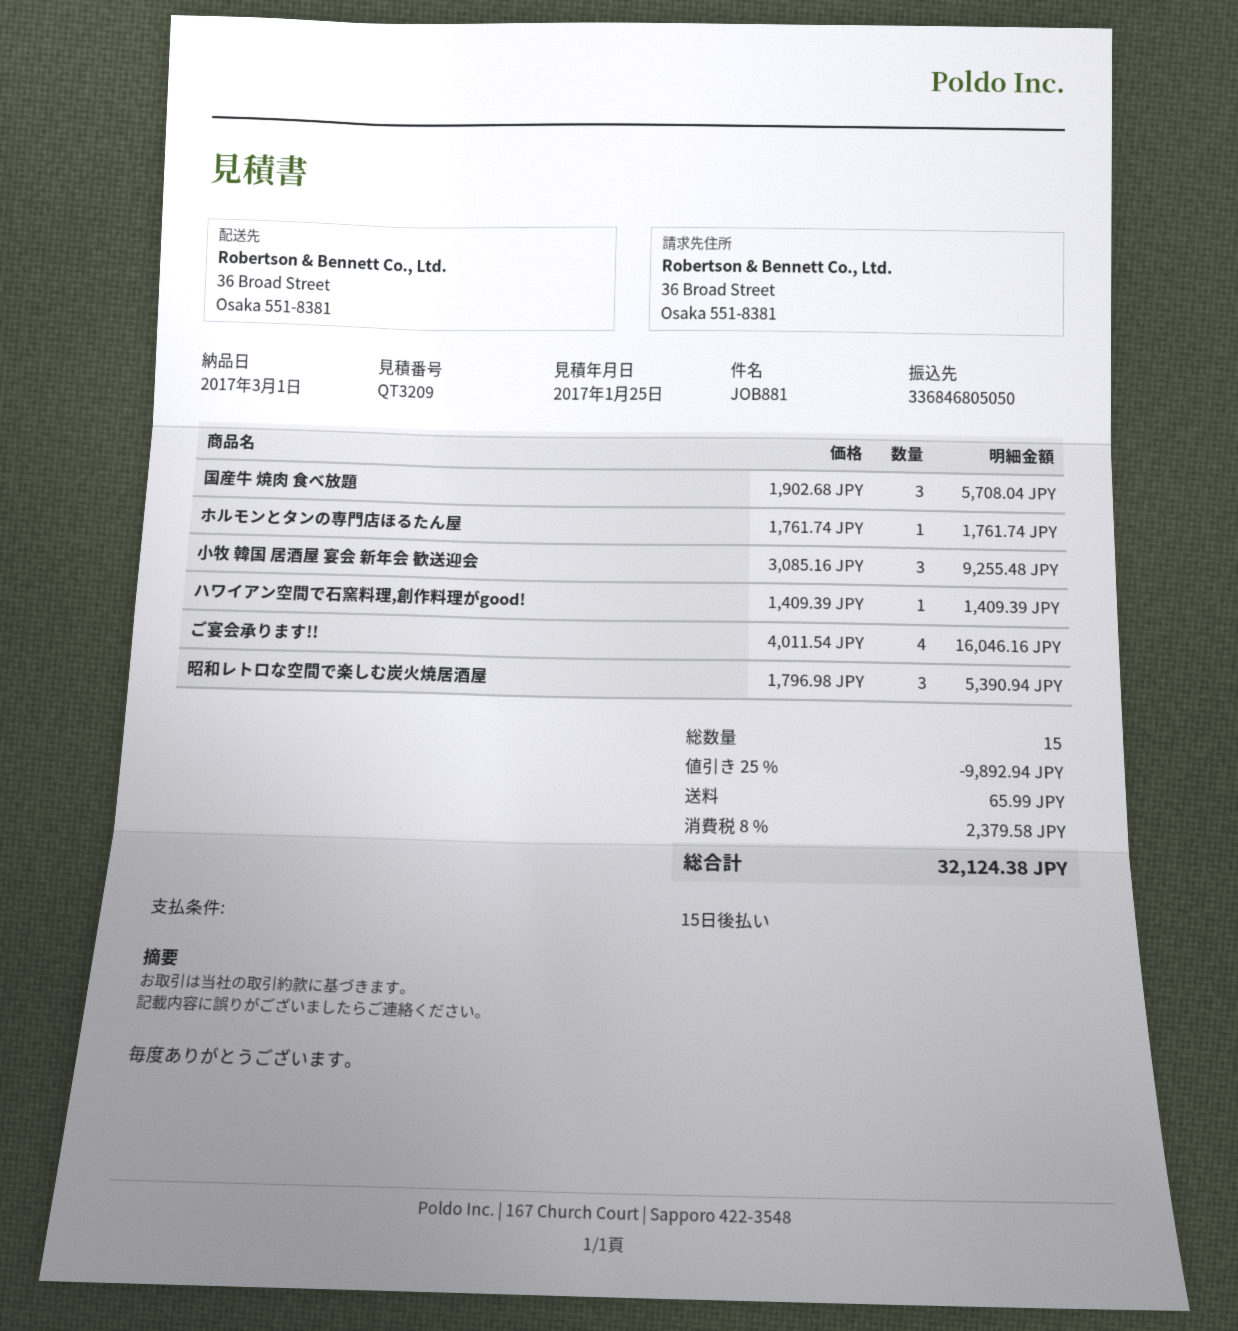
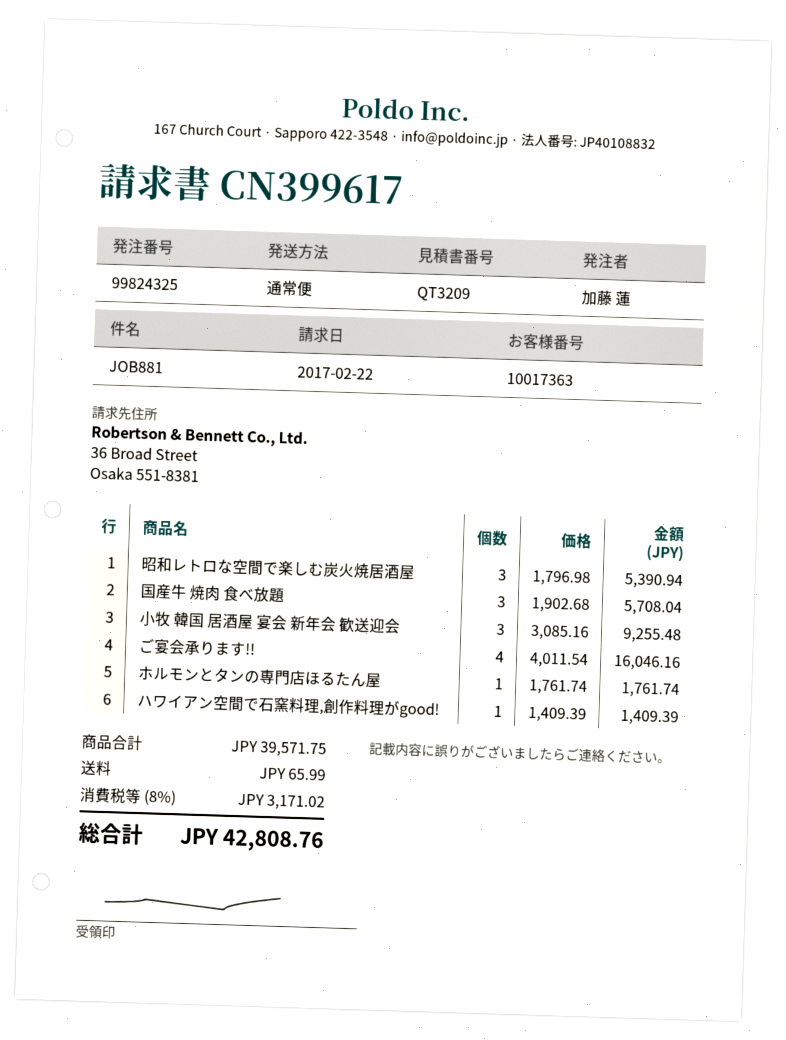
discount: 25% = 9892.94 -> none
tax: 8% = 2379.58 -> 8% = 3171.02
total: 32124.38 -> 42808.76

